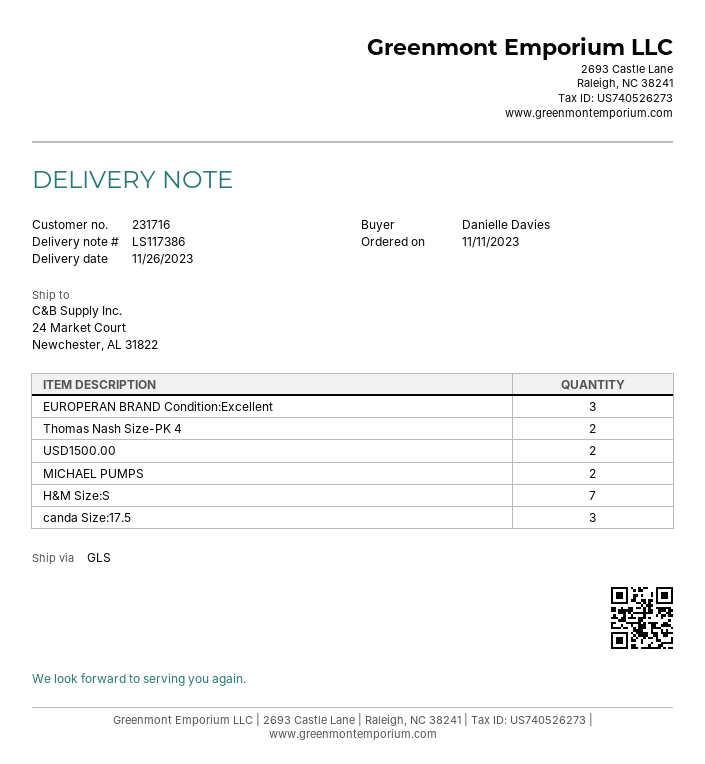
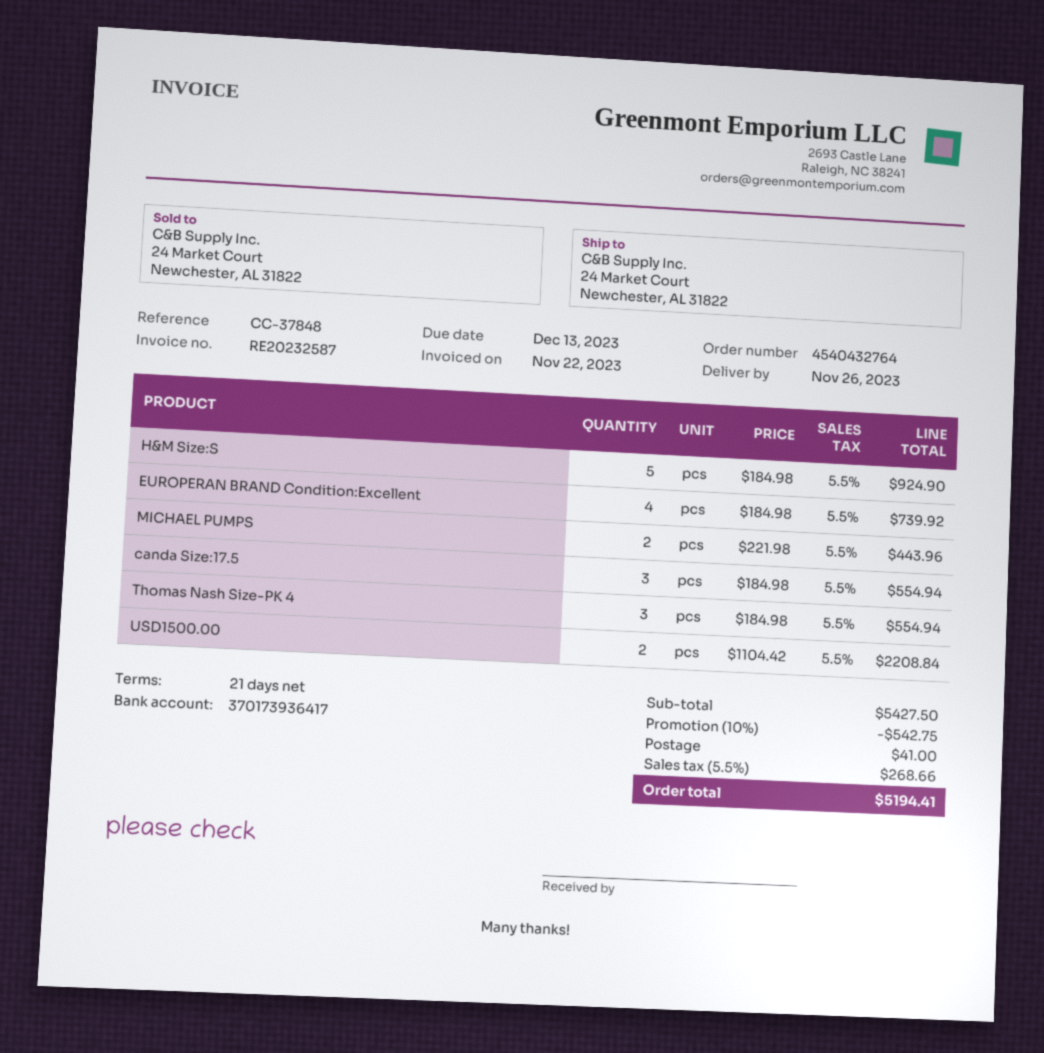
EUROPERAN BRAND Condition:Excellent: 3 -> 4
Thomas Nash Size-PK 4: 2 -> 3
H&M Size:S: 7 -> 5

